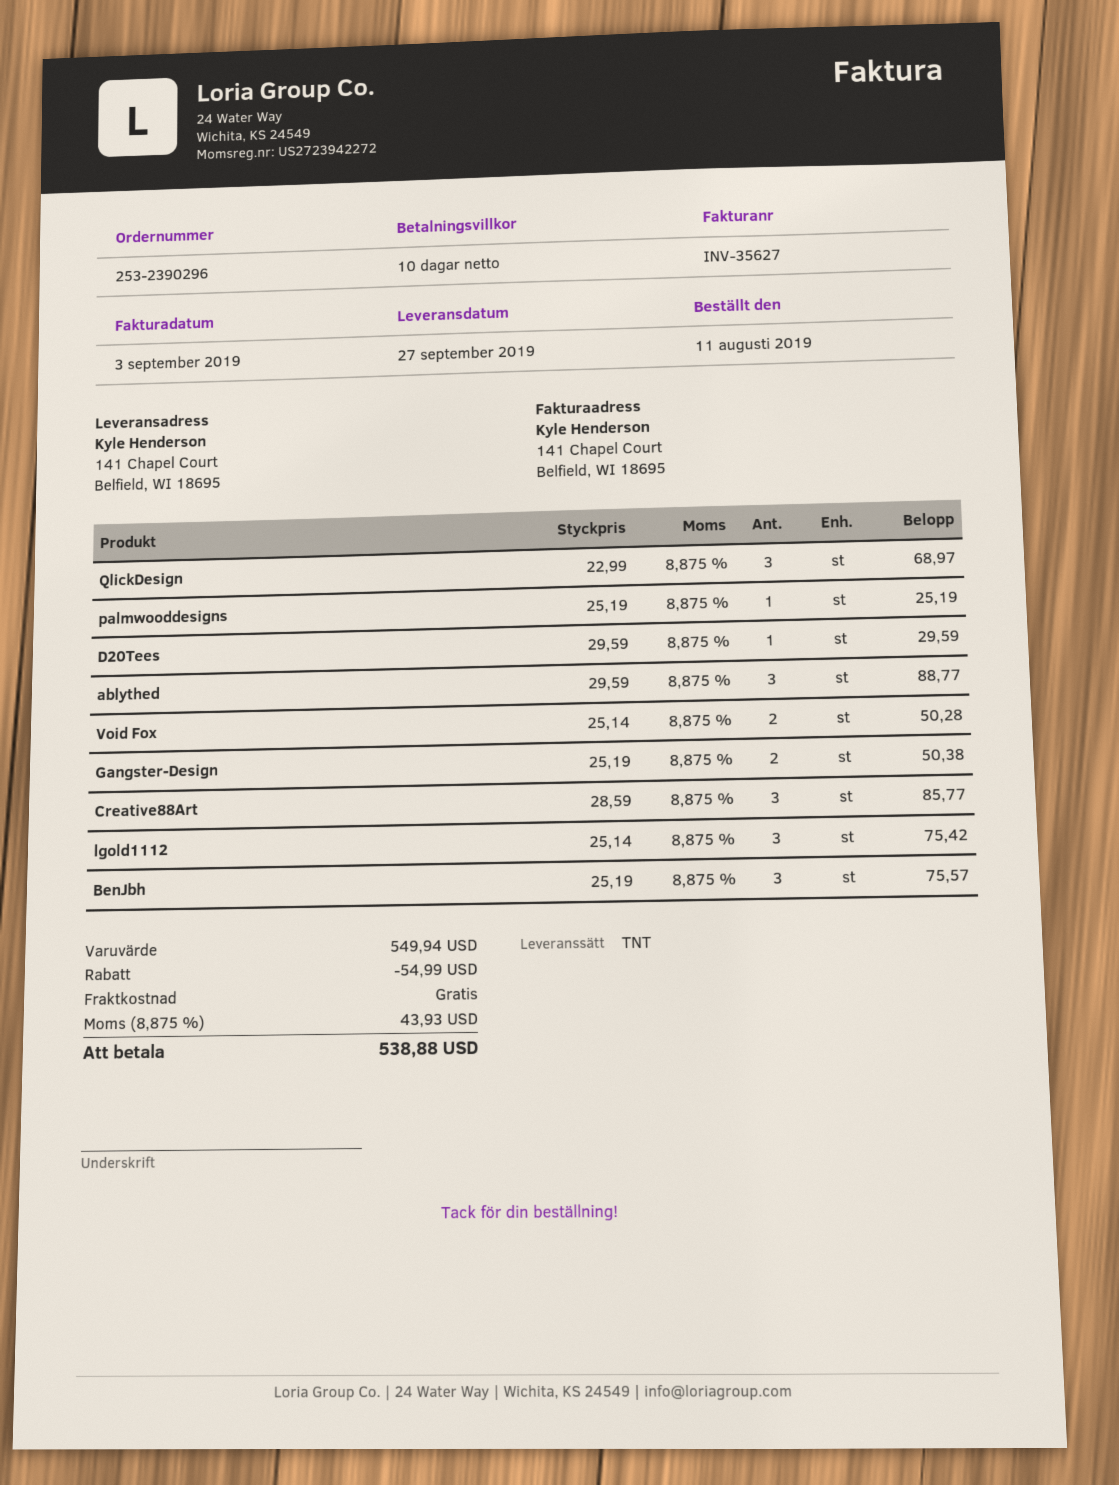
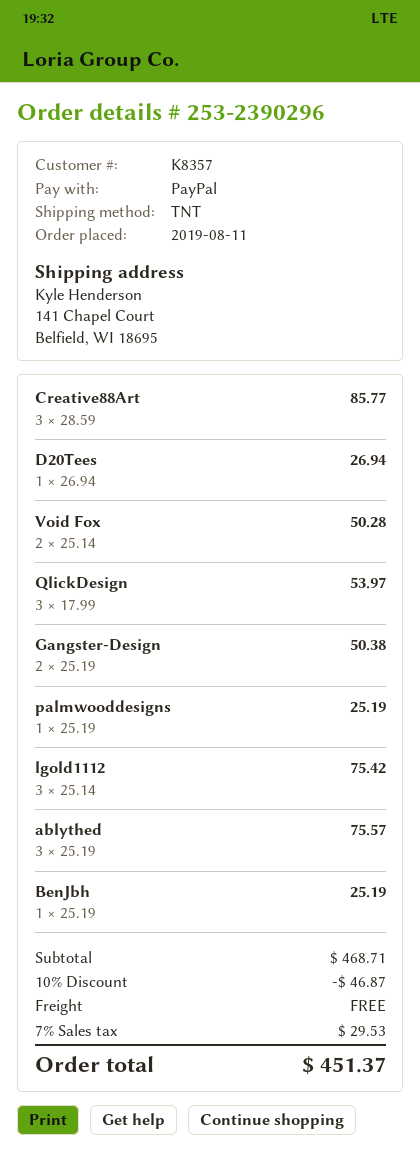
QlickDesign: 3 x 22.99 = 68.97 -> 3 x 17.99 = 53.97
D20Tees: 1 x 29.59 = 29.59 -> 1 x 26.94 = 26.94
ablythed: 3 x 29.59 = 88.77 -> 3 x 25.19 = 75.57
BenJbh: 3 x 25.19 = 75.57 -> 1 x 25.19 = 25.19
subtotal: 549.94 -> 468.71
discount: 54.99 -> 46.87
tax: 8.875% = 43.93 -> 7% = 29.53
total: 538.88 -> 451.37

